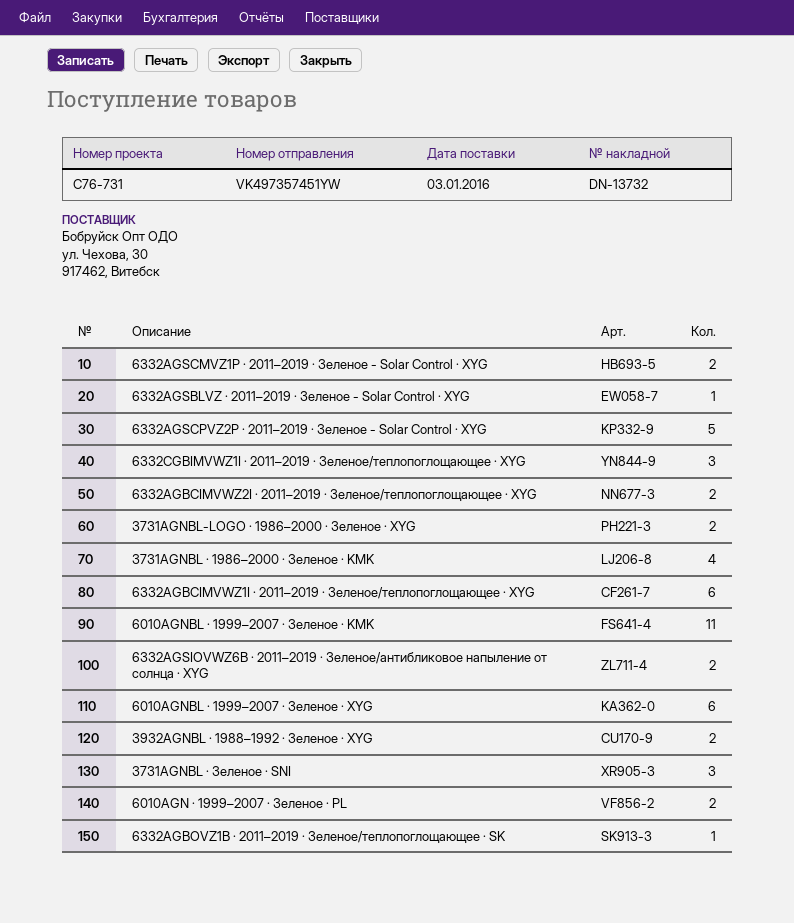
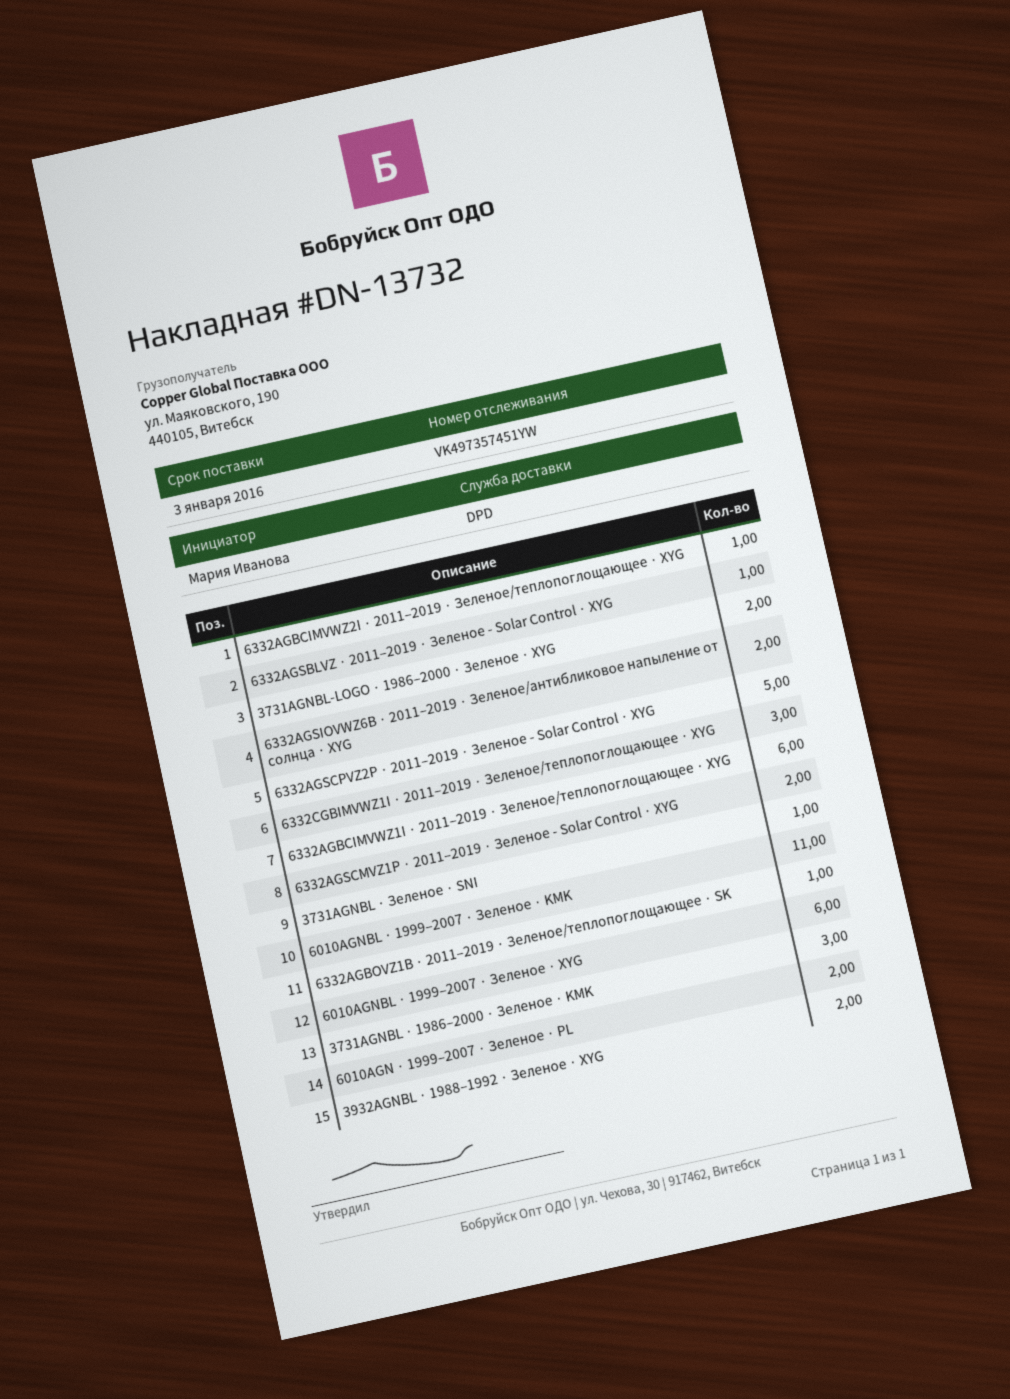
6332AGBCIMVWZ2I · 2011–2019 · Зеленое/теплопоглощающее · XYG: 2 -> 1
3731AGNBL · 1986–2000 · Зеленое · KMK: 4 -> 3
3731AGNBL · Зеленое · SNI: 3 -> 1

